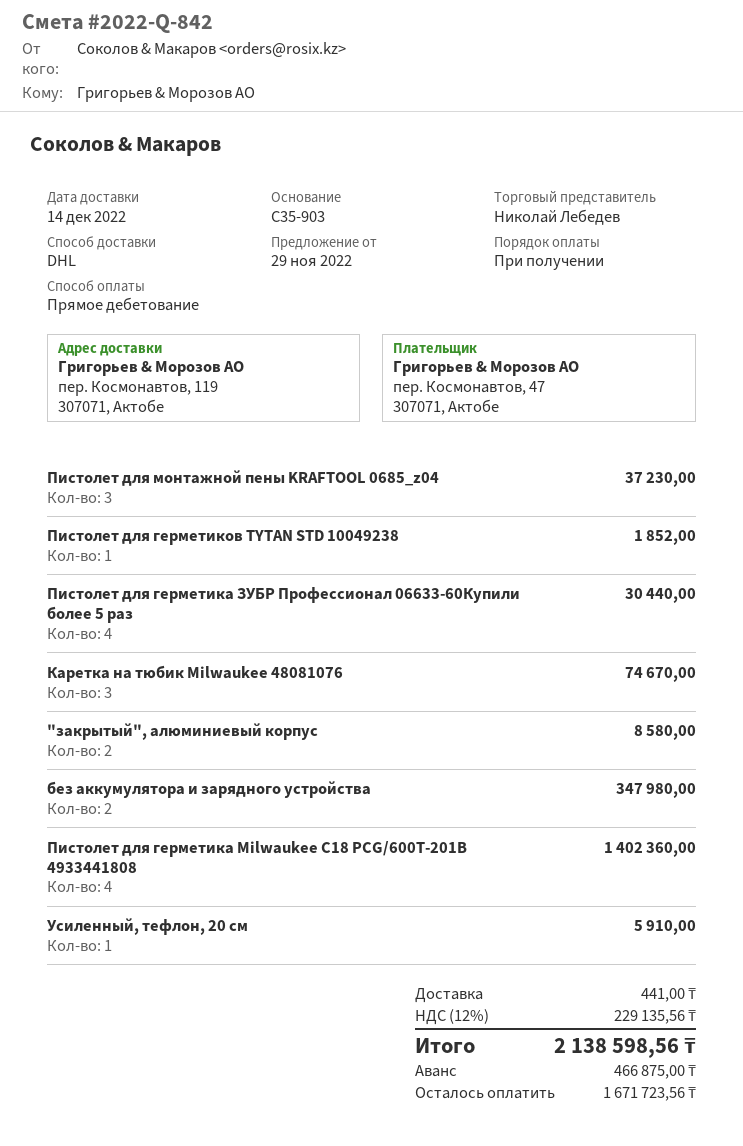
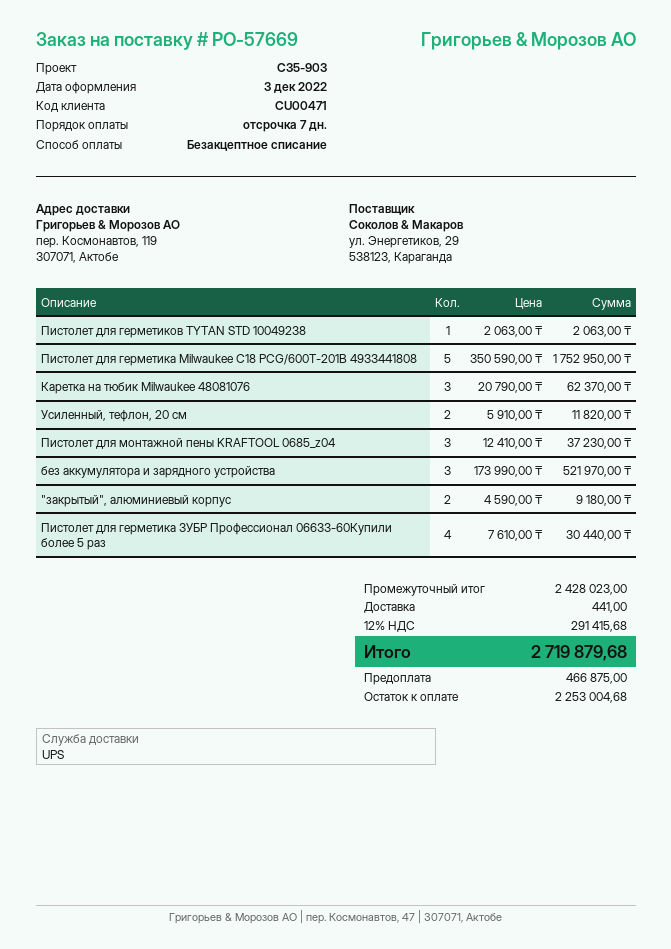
payment terms: on receipt -> 7 days
shipping method: DHL -> UPS
Пистолет для герметиков TYTAN STD 10049238: 1 for 1852.00 -> 1 for 2063.00
Каретка на тюбик Milwaukee 48081076: 3 for 74670.00 -> 3 for 62370.00
"закрытый", алюминиевый корпус: 2 for 8580.00 -> 2 for 9180.00
без аккумулятора и зарядного устройства: 2 for 347980.00 -> 3 for 521970.00
Пистолет для герметика Milwaukee C18 PCG/600T-201B 4933441808: 4 for 1402360.00 -> 5 for 1752950.00
Усиленный, тефлон, 20 см: 1 for 5910.00 -> 2 for 11820.00
tax: 12% = 229135.56 -> 12% = 291415.68
total: 2138598.56 -> 2719879.68
balance: 1671723.56 -> 2253004.68

